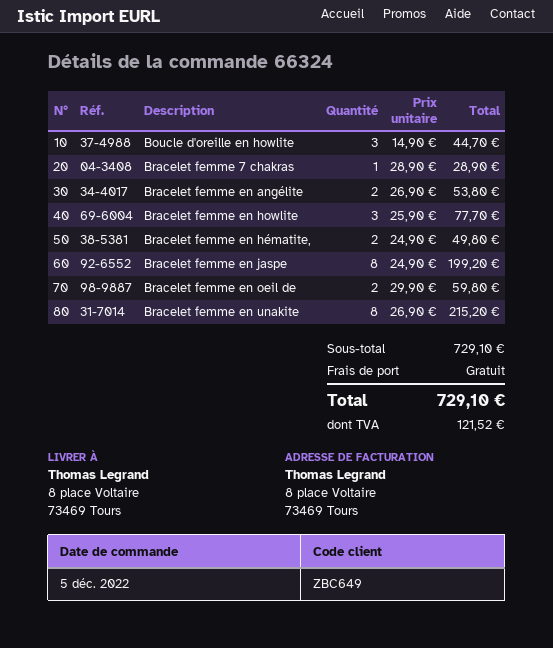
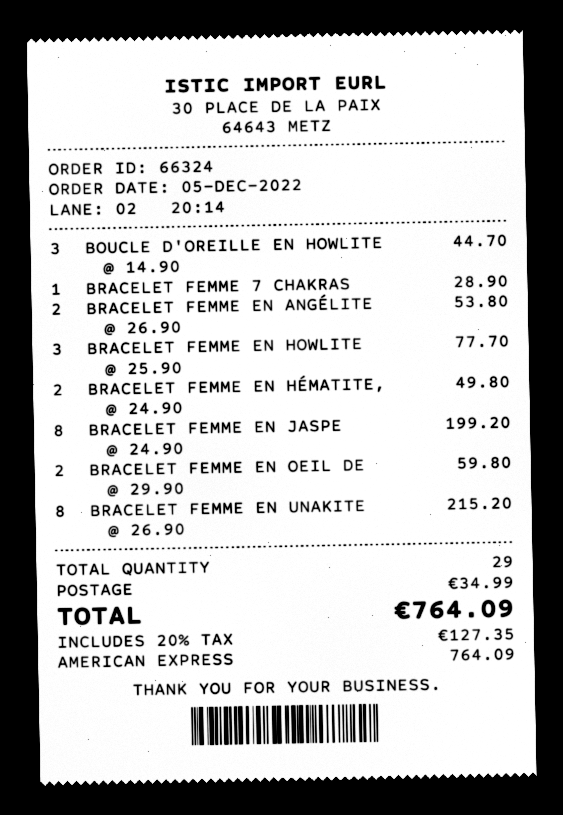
shipping: 0.00 -> 34.99
tax: 121.52 -> 127.35
total: 729.10 -> 764.09

